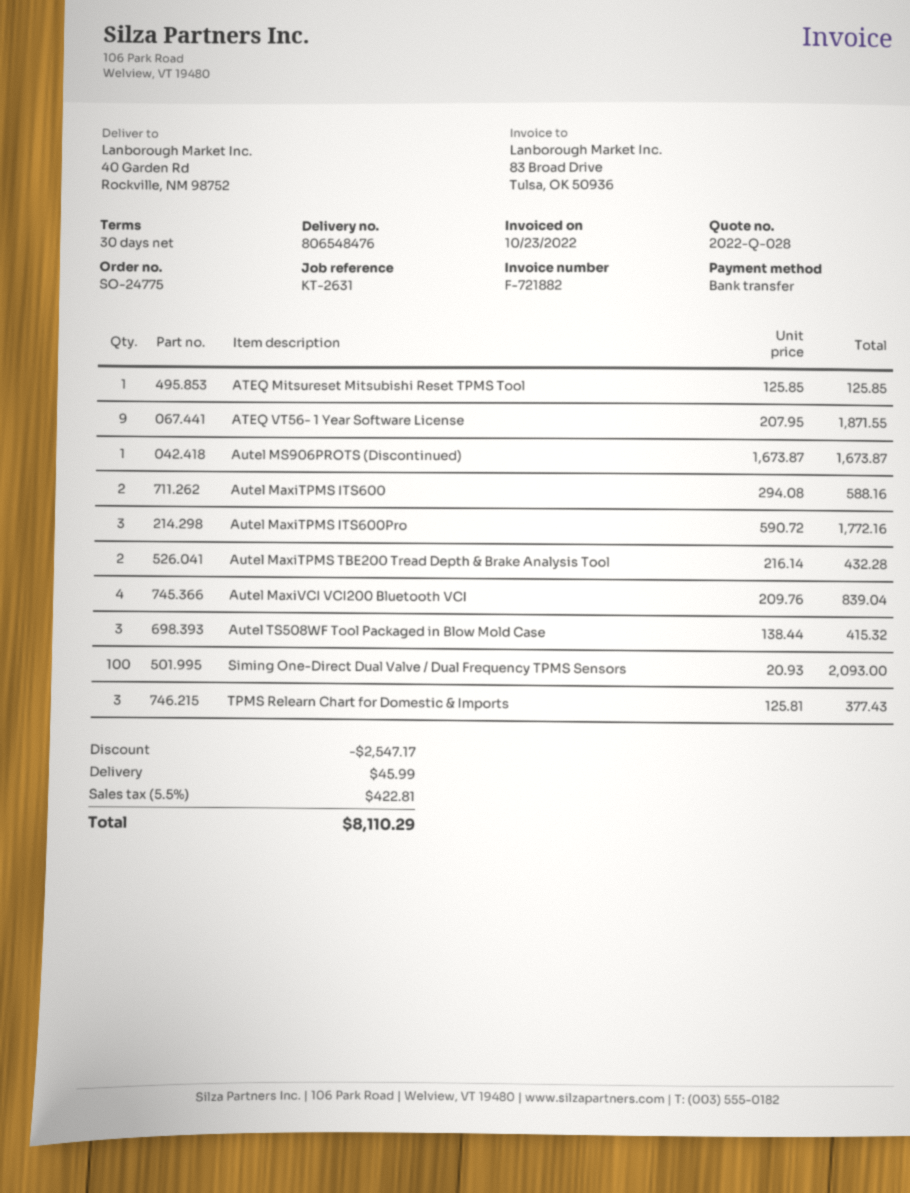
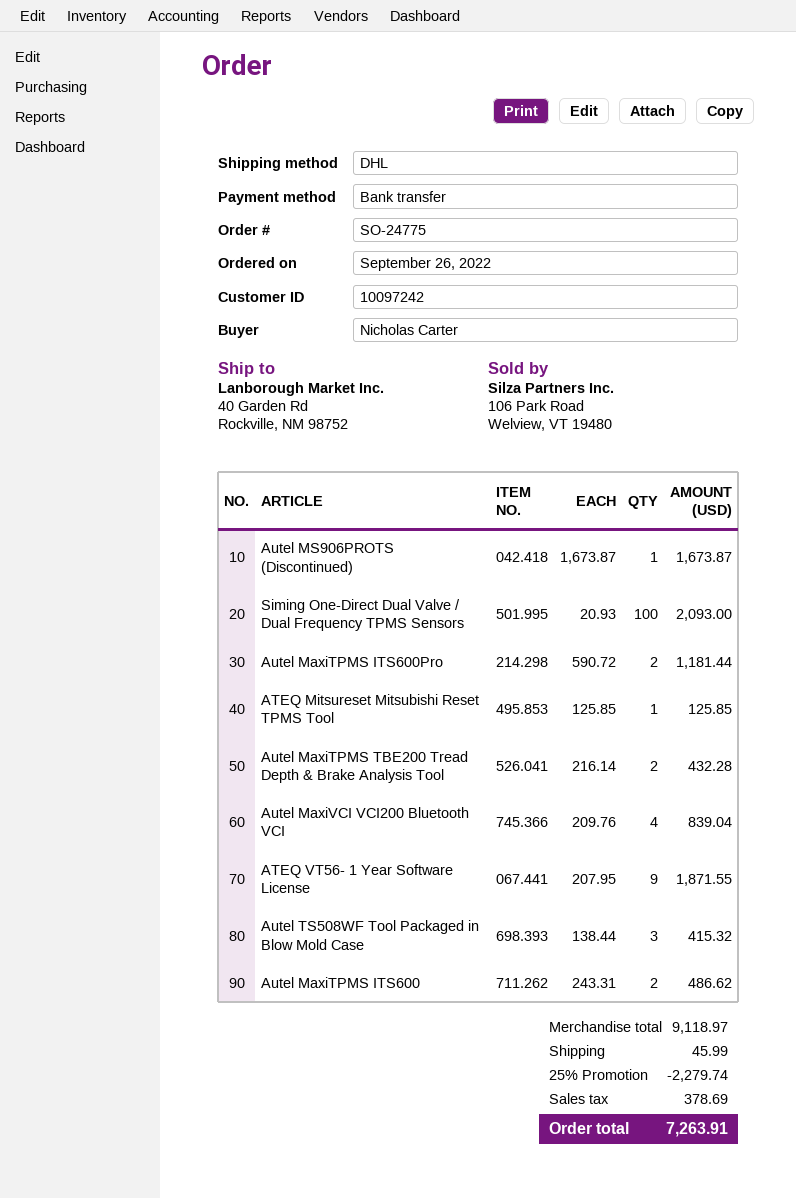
Autel MaxiTPMS ITS600: 2 x 294.08 = 588.16 -> 2 x 243.31 = 486.62
Autel MaxiTPMS ITS600Pro: 3 x 590.72 = 1772.16 -> 2 x 590.72 = 1181.44
TPMS Relearn Chart for Domestic & Imports: 3 x 125.81 = 377.43 -> none
discount: 2547.17 -> 2279.74
tax: 422.81 -> 378.69
total: 8110.29 -> 7263.91

